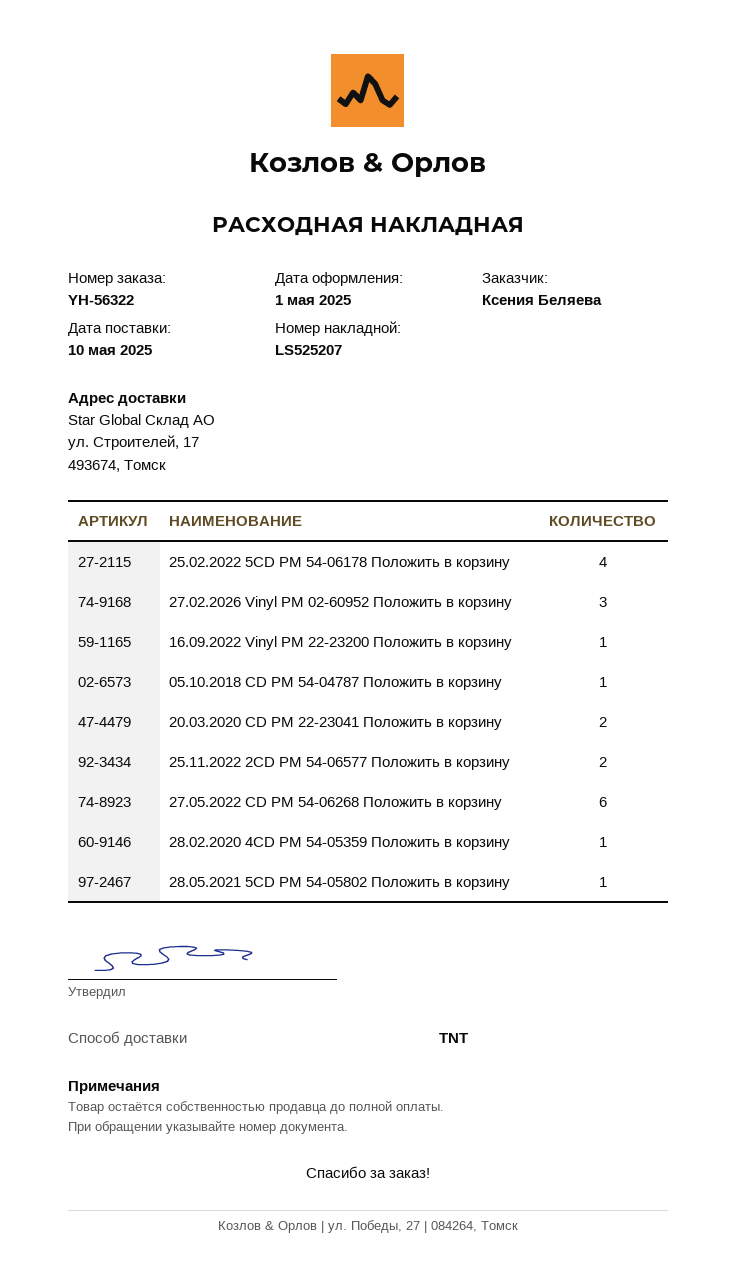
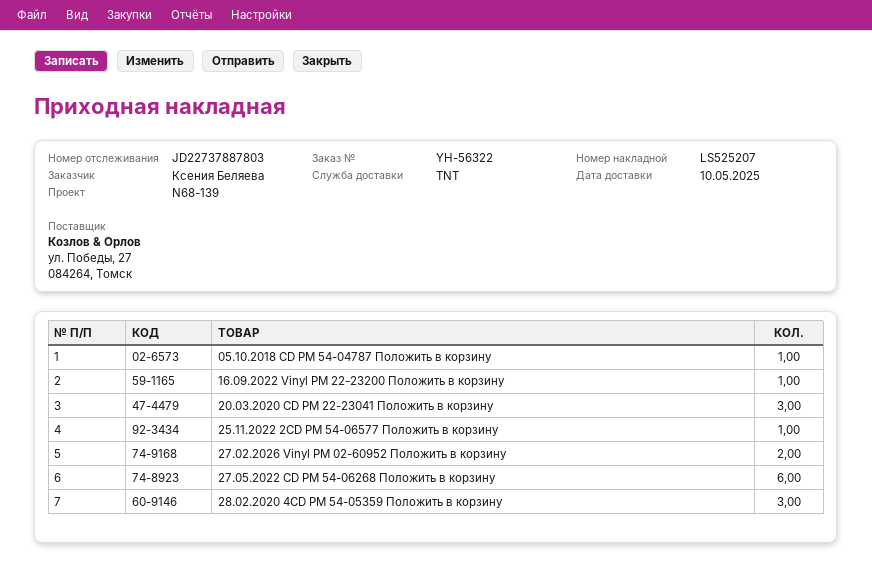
25.02.2022 5CD PM 54-06178 Положить в корзину: 4 -> none
27.02.2026 Vinyl PM 02-60952 Положить в корзину: 3 -> 2
20.03.2020 CD PM 22-23041 Положить в корзину: 2 -> 3
25.11.2022 2CD PM 54-06577 Положить в корзину: 2 -> 1
28.02.2020 4CD PM 54-05359 Положить в корзину: 1 -> 3
28.05.2021 5CD PM 54-05802 Положить в корзину: 1 -> none

